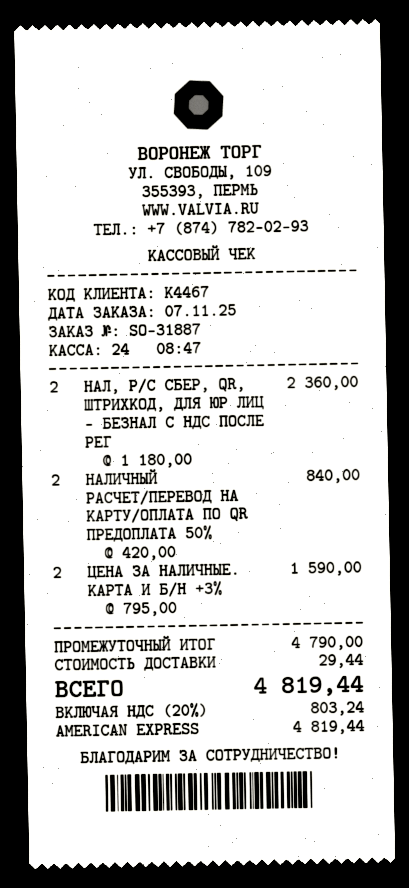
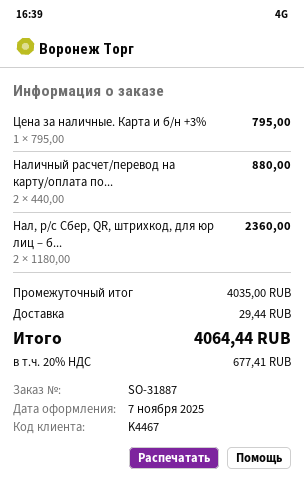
НАЛИЧНЫЙ РАСЧЕТ/ПЕРЕВОД НА КАРТУ/ОПЛАТА ПО QR ПРЕДОПЛАТА 50%: 2 x 420.00 = 840.00 -> 2 x 440.00 = 880.00
ЦЕНА ЗА НАЛИЧНЫЕ. КАРТА И Б/Н +3%: 2 x 795.00 = 1590.00 -> 1 x 795.00 = 795.00
subtotal: 4790.00 -> 4035.00
tax: 20% = 803.24 -> 20% = 677.41
total: 4819.44 -> 4064.44

